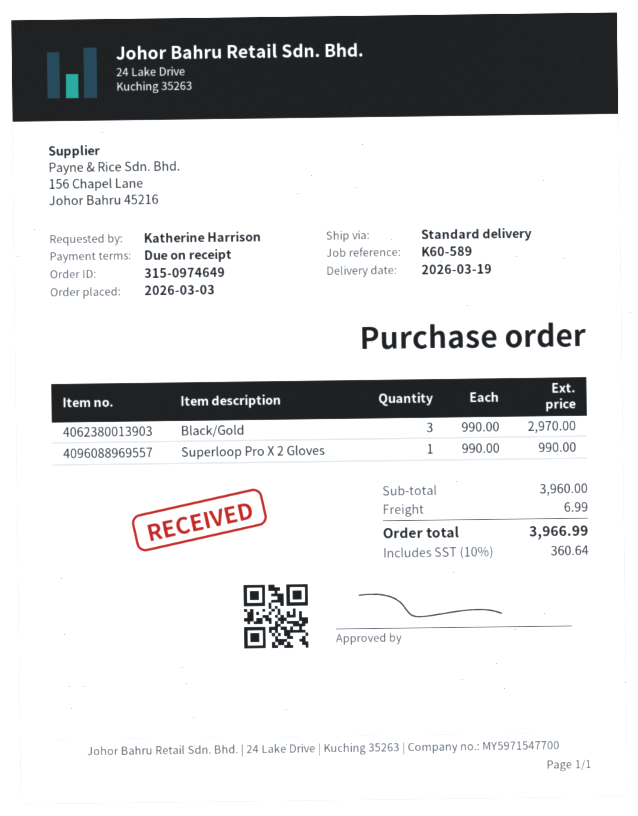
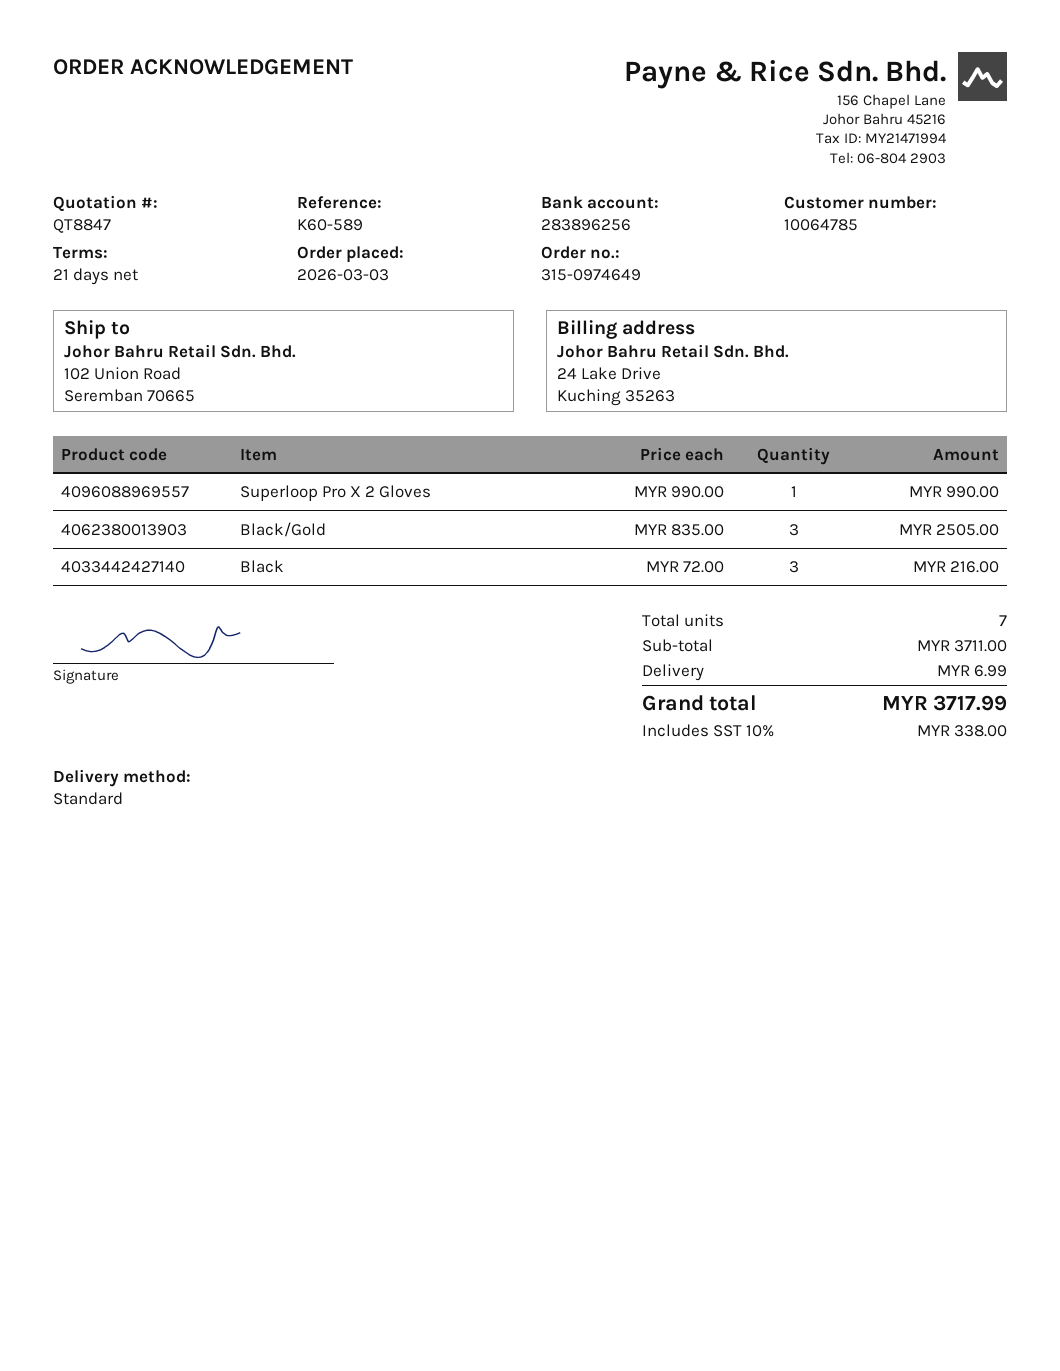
payment terms: on receipt -> 21 days
Black/Gold: 3 x 990.00 = 2970.00 -> 3 x 835.00 = 2505.00
Black: none -> 3 x 72.00 = 216.00
subtotal: 3960.00 -> 3711.00
tax: 10% = 360.64 -> 10% = 338.00
total: 3966.99 -> 3717.99

